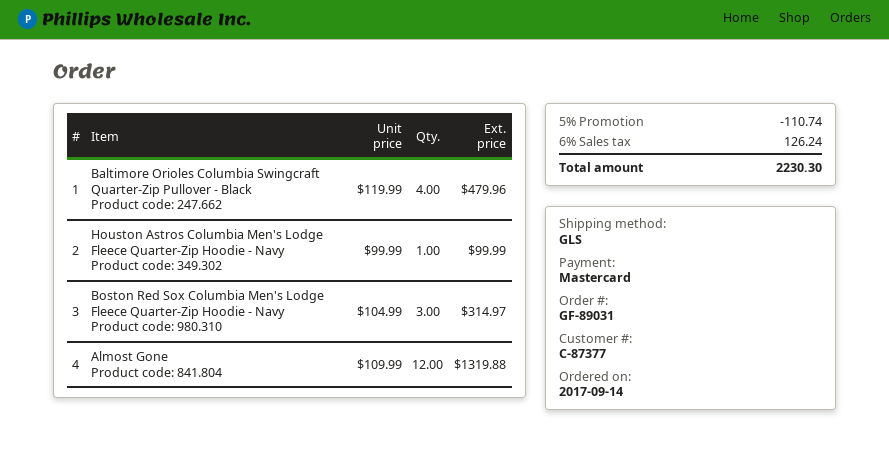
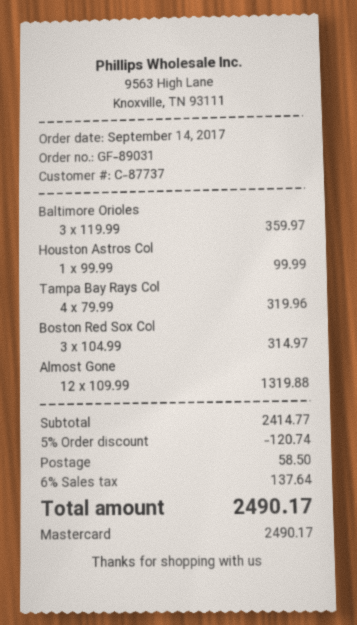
customer number: C-87377 -> C-87737
Baltimore Orioles Columbia Swingcraft Quarter-Zip Pullover - Black: 4 x 119.99 = 479.96 -> 3 x 119.99 = 359.97
Tampa Bay Rays Col: none -> 4 x 79.99 = 319.96
discount: 5% = 110.74 -> 5% = 120.74
shipping: none -> 58.50
tax: 6% = 126.24 -> 6% = 137.64
total: 2230.30 -> 2490.17

